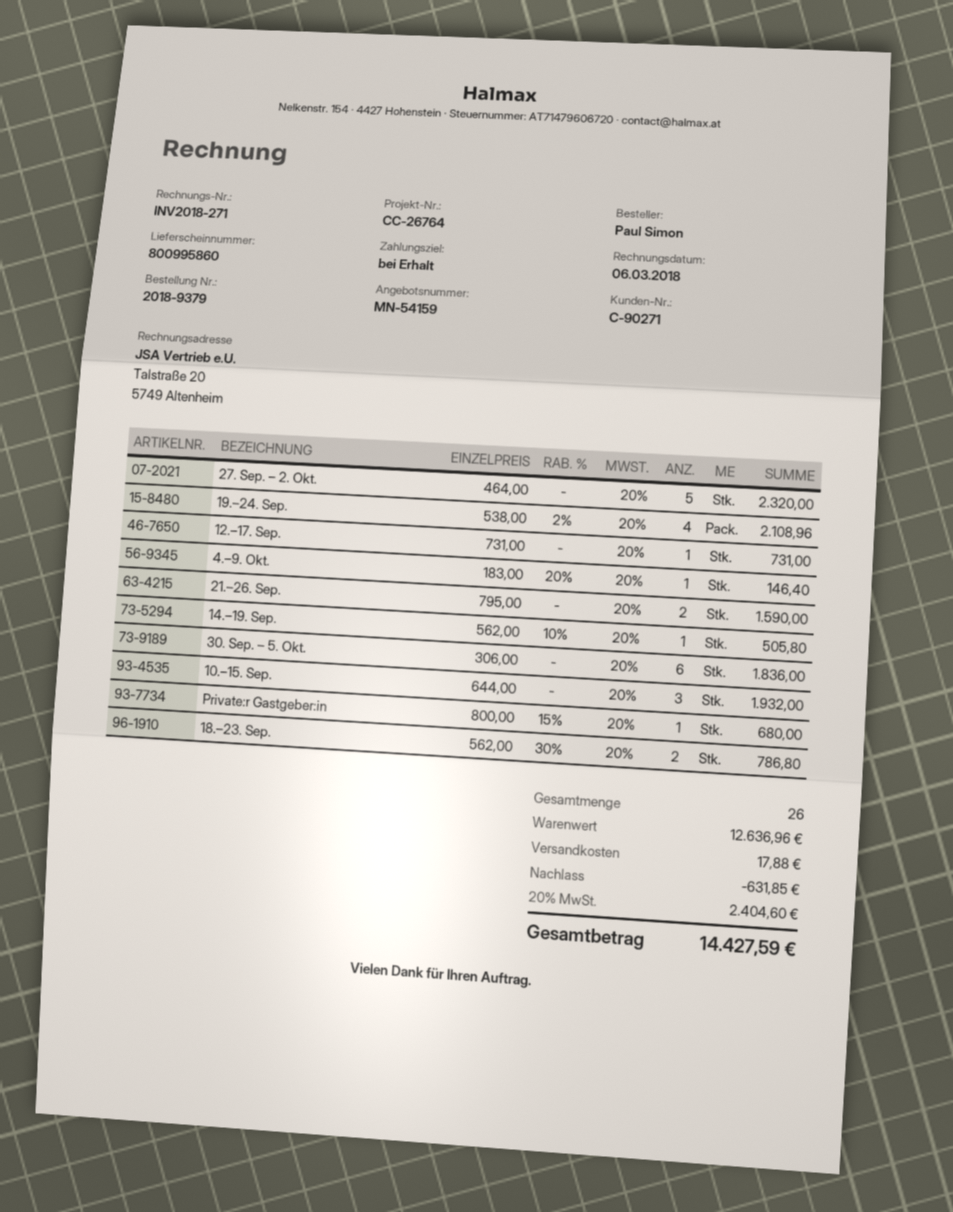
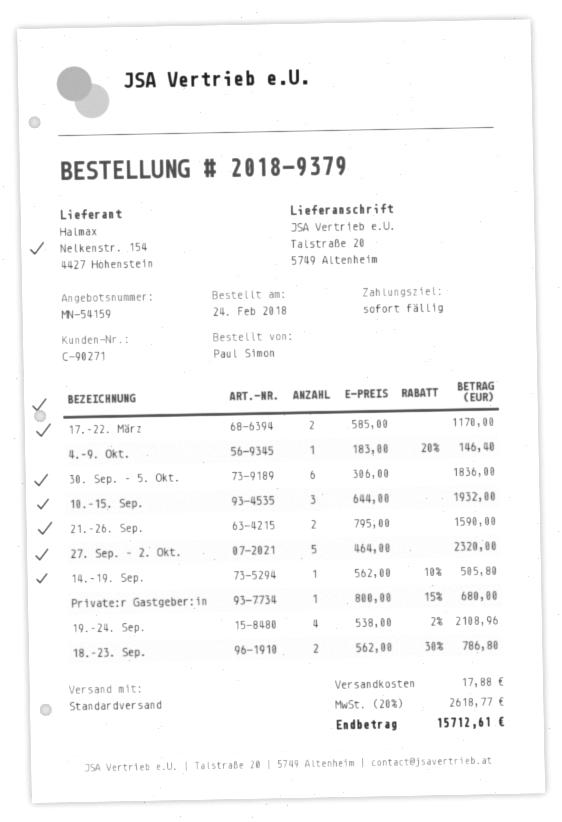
12.–17. Sep.: 1 x 731.00 = 731.00 -> none
17.–22. März: none -> 2 x 585.00 = 1170.00
discount: 631.85 -> none
tax: 20% = 2404.60 -> 20% = 2618.77
total: 14427.59 -> 15712.61

